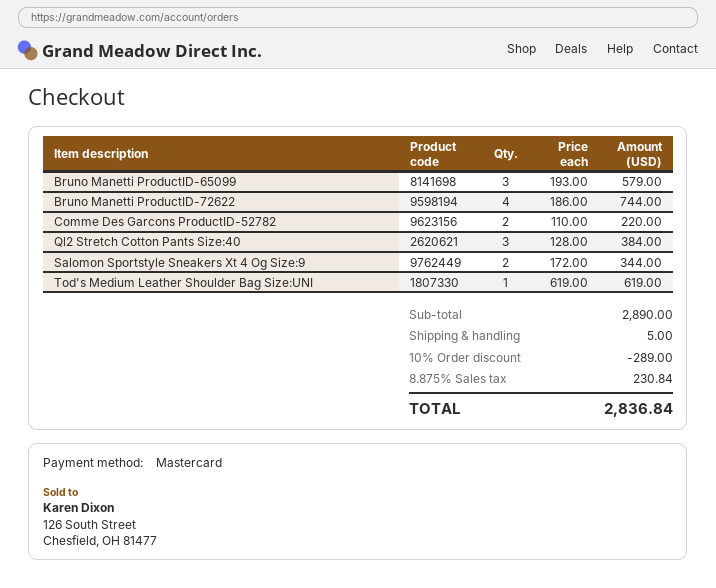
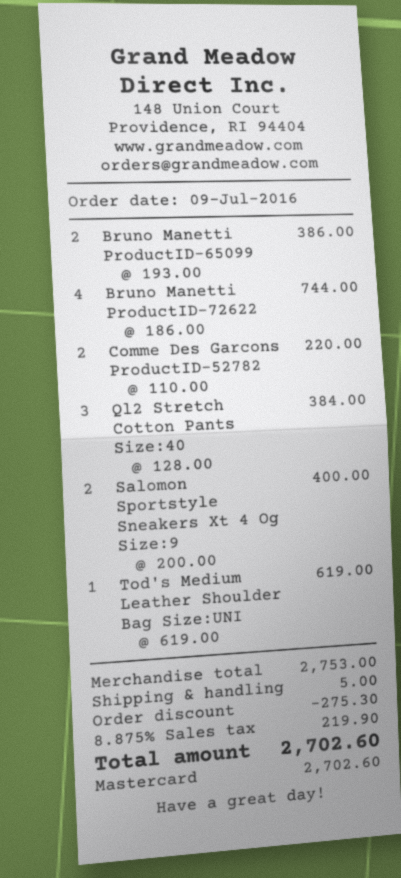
Bruno Manetti ProductID-65099: 3 x 193.00 = 579.00 -> 2 x 193.00 = 386.00
Salomon Sportstyle Sneakers Xt 4 Og Size:9: 2 x 172.00 = 344.00 -> 2 x 200.00 = 400.00
subtotal: 2890.00 -> 2753.00
discount: 289.00 -> 275.30
tax: 8.875% = 230.84 -> 8.875% = 219.90
total: 2836.84 -> 2702.60

